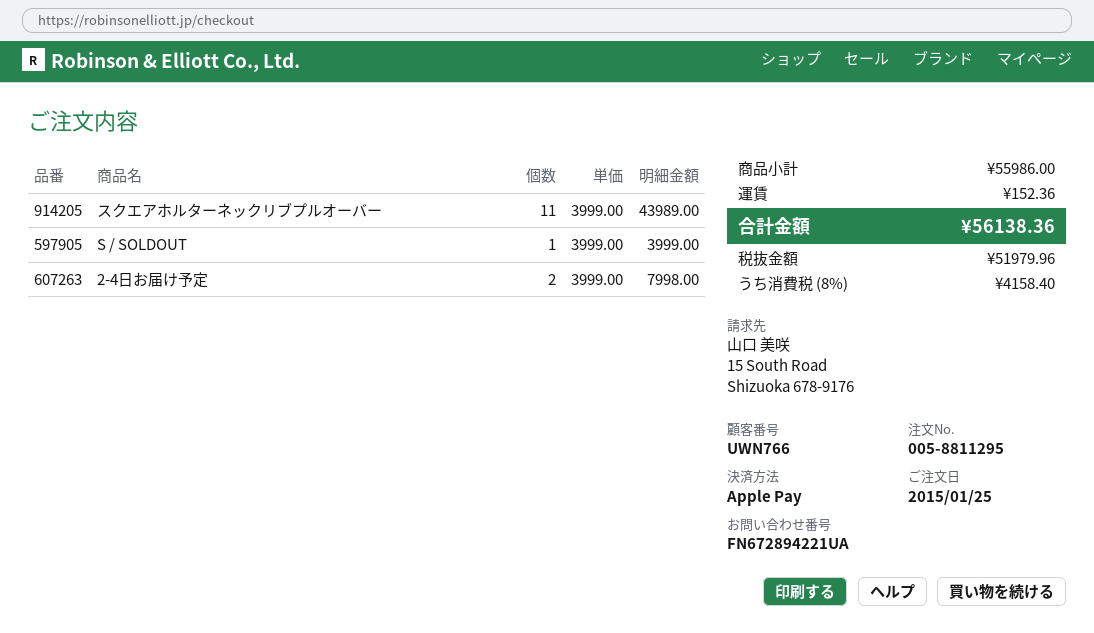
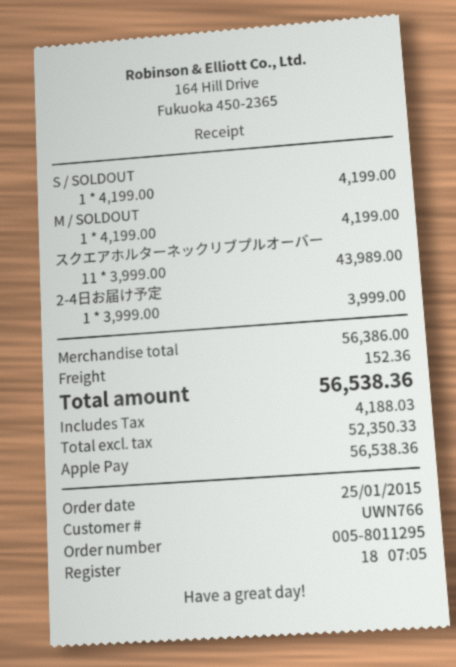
order number: 005-8811295 -> 005-8011295
S / SOLDOUT: 1 x 3999.00 = 3999.00 -> 1 x 4199.00 = 4199.00
2-4日お届け予定: 2 x 3999.00 = 7998.00 -> 1 x 3999.00 = 3999.00
M / SOLDOUT: none -> 1 x 4199.00 = 4199.00
subtotal: 55986.00 -> 56386.00
net: 51979.96 -> 52350.33
tax: 4158.40 -> 4188.03
total: 56138.36 -> 56538.36

